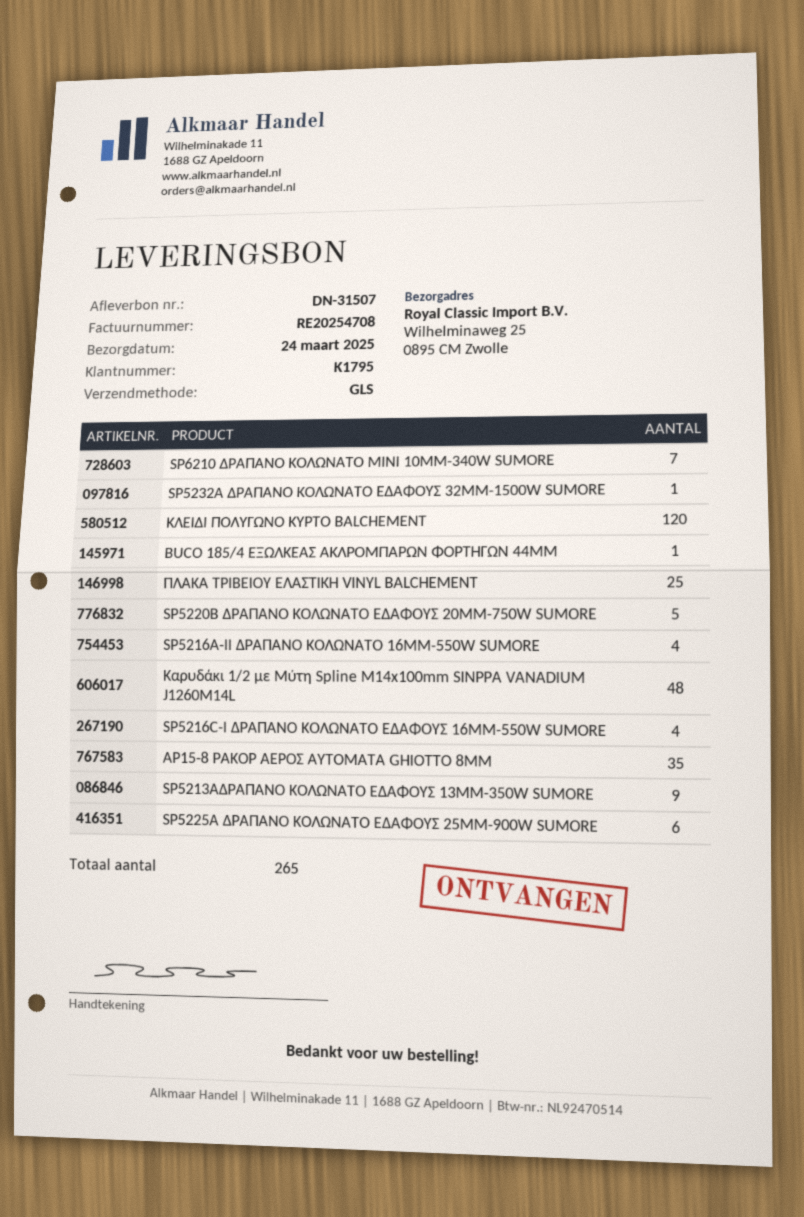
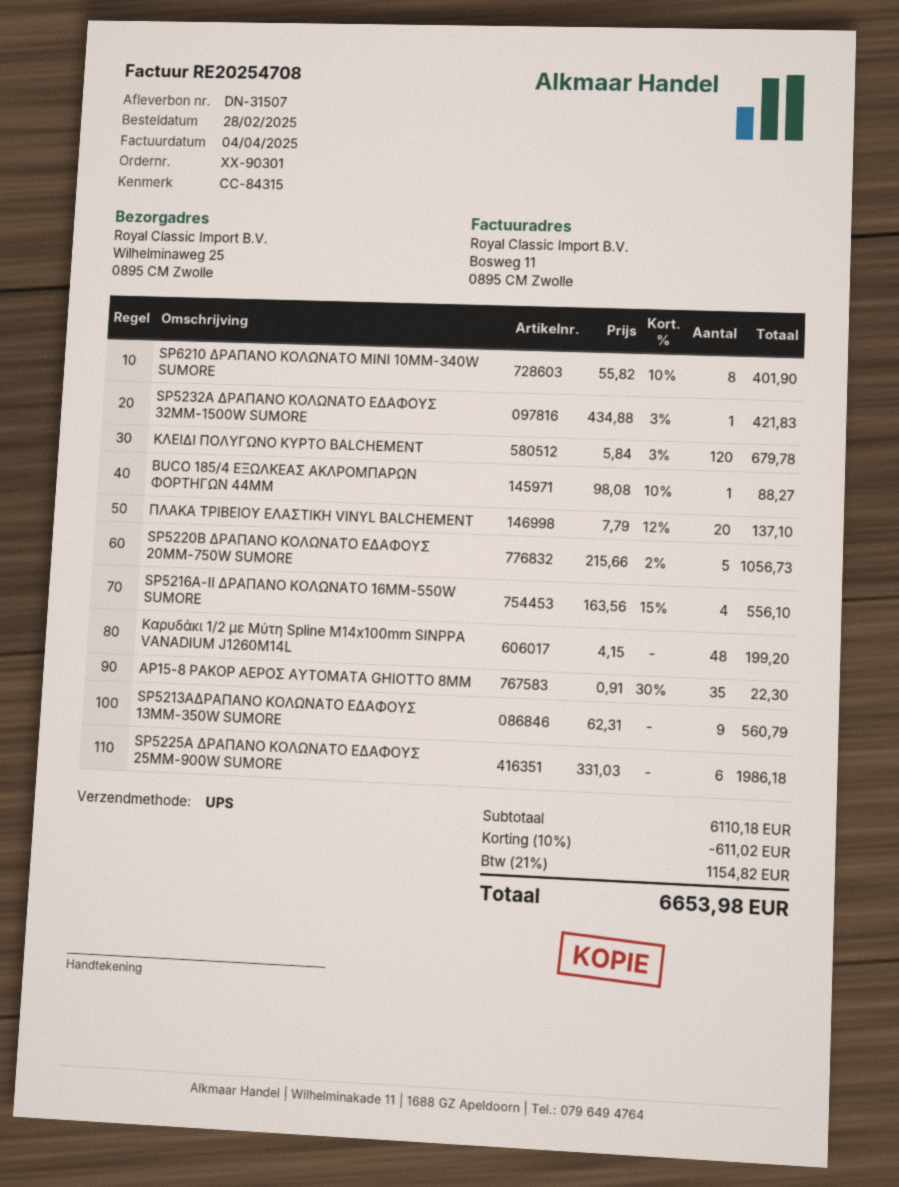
shipping method: GLS -> UPS
SP6210 ΔΡΑΠΑΝΟ ΚΟΛΩΝΑΤΟ MINI 10MM-340W SUMORE: 7 -> 8
ΠΛΑΚΑ ΤΡΙΒΕΙΟΥ ΕΛΑΣΤΙΚΗ VΙΝΥL BALCHEMENT: 25 -> 20
SP5216C-I ΔΡΑΠΑΝΟ ΚΟΛΩΝΑΤΟ ΕΔΑΦΟΥΣ 16MM-550W SUMORE: 4 -> none

